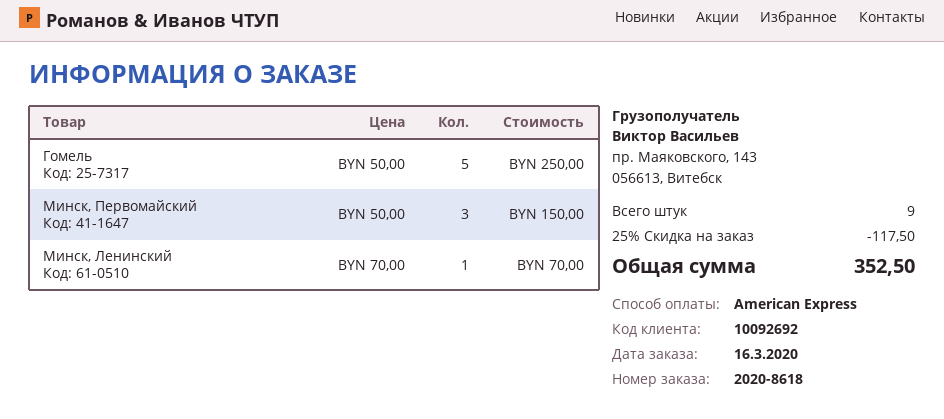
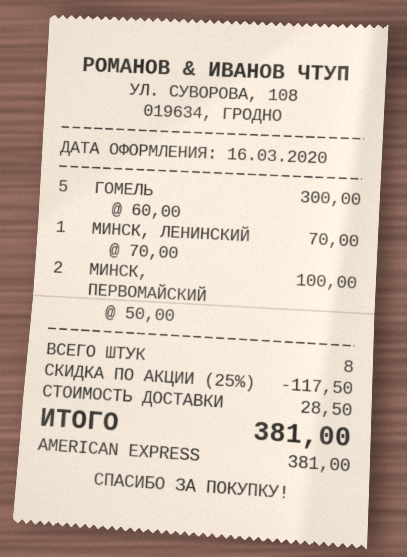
Гомель: 5 x 50.00 = 250.00 -> 5 x 60.00 = 300.00
Минск, Первомайский: 3 x 50.00 = 150.00 -> 2 x 50.00 = 100.00
total quantity: 9 -> 8
shipping: none -> 28.50
total: 352.50 -> 381.00

